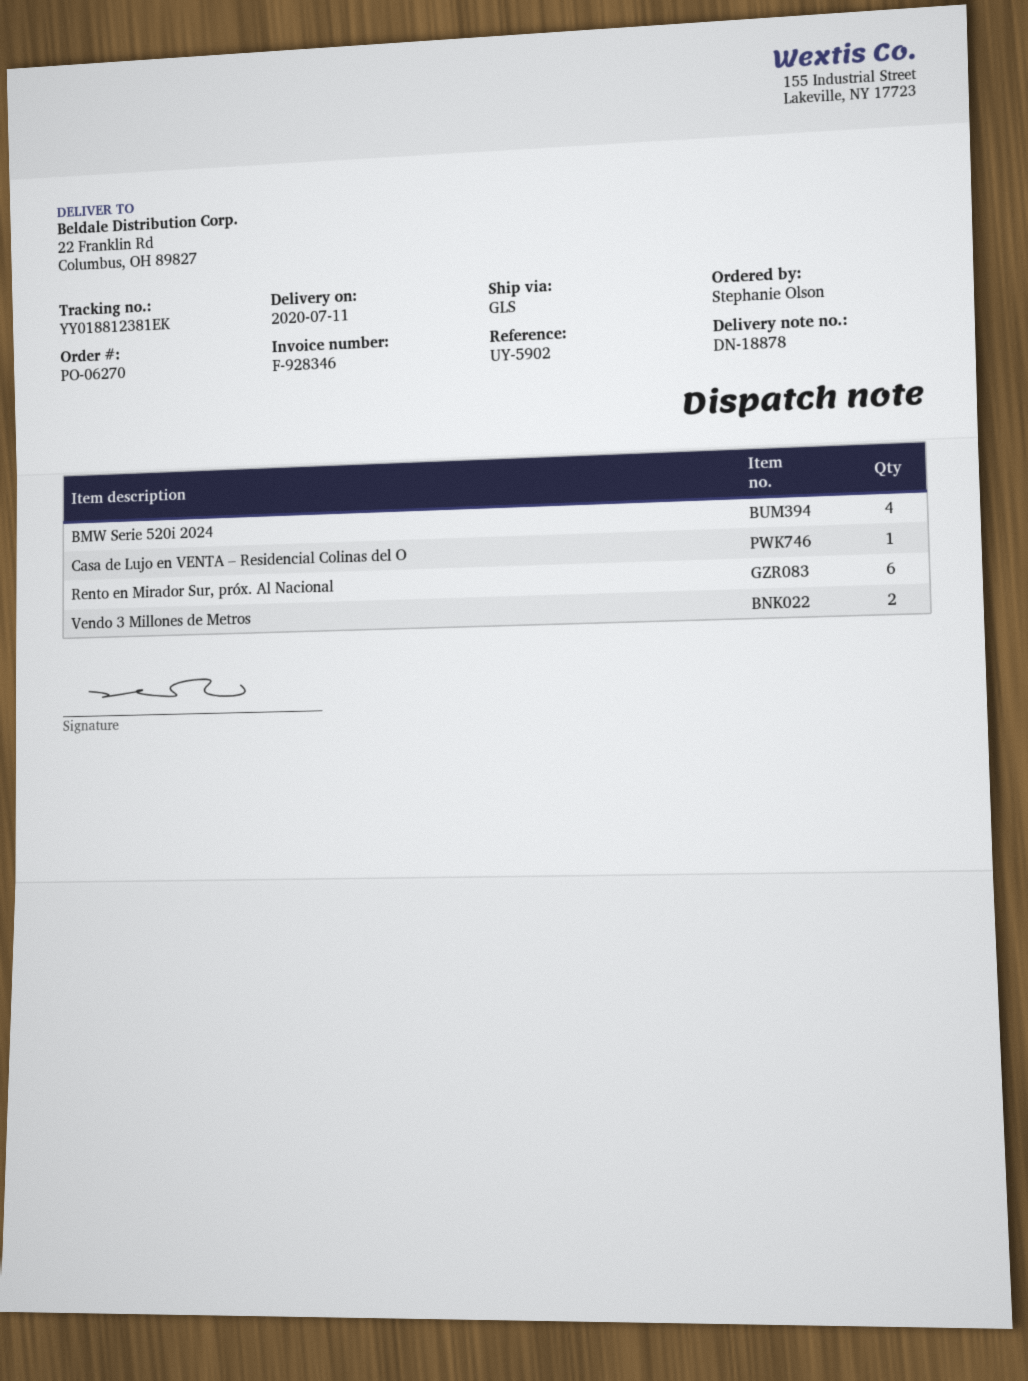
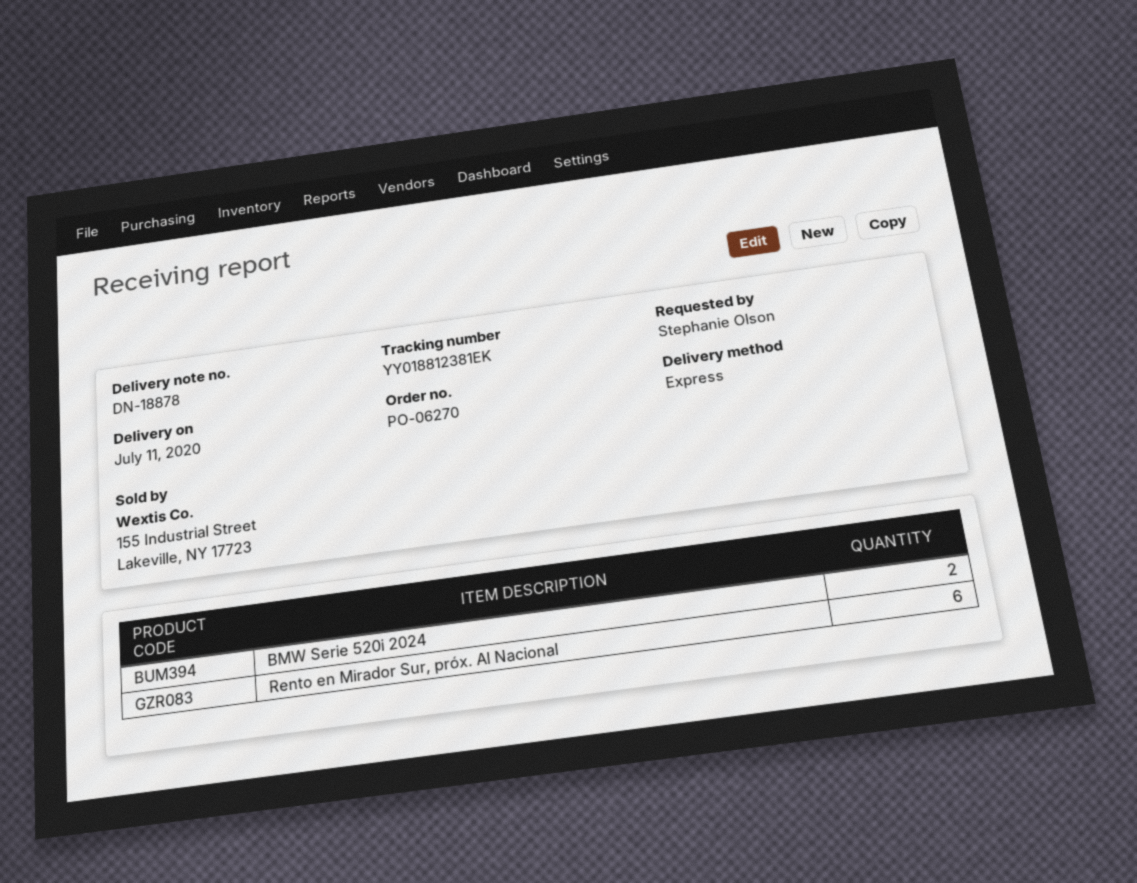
shipping method: GLS -> express
BMW Serie 520i 2024: 4 -> 2
Casa de Lujo en VENTA – Residencial Colinas del O: 1 -> none
Vendo 3 Millones de Metros: 2 -> none

